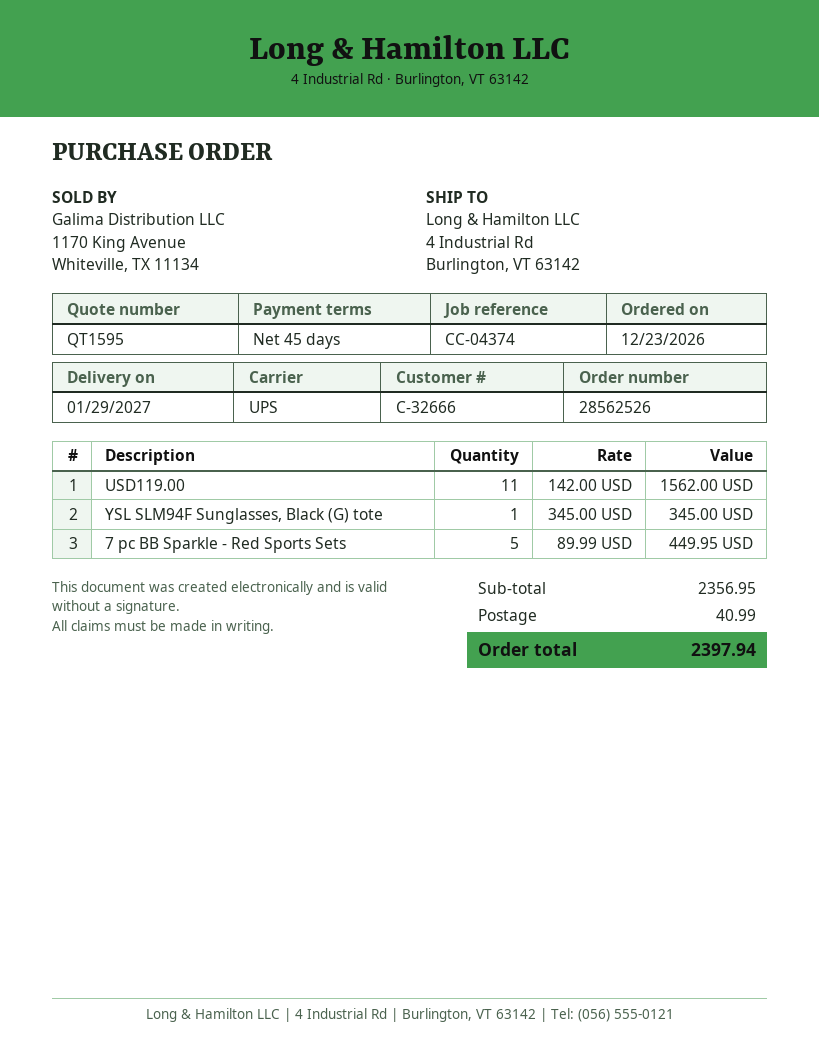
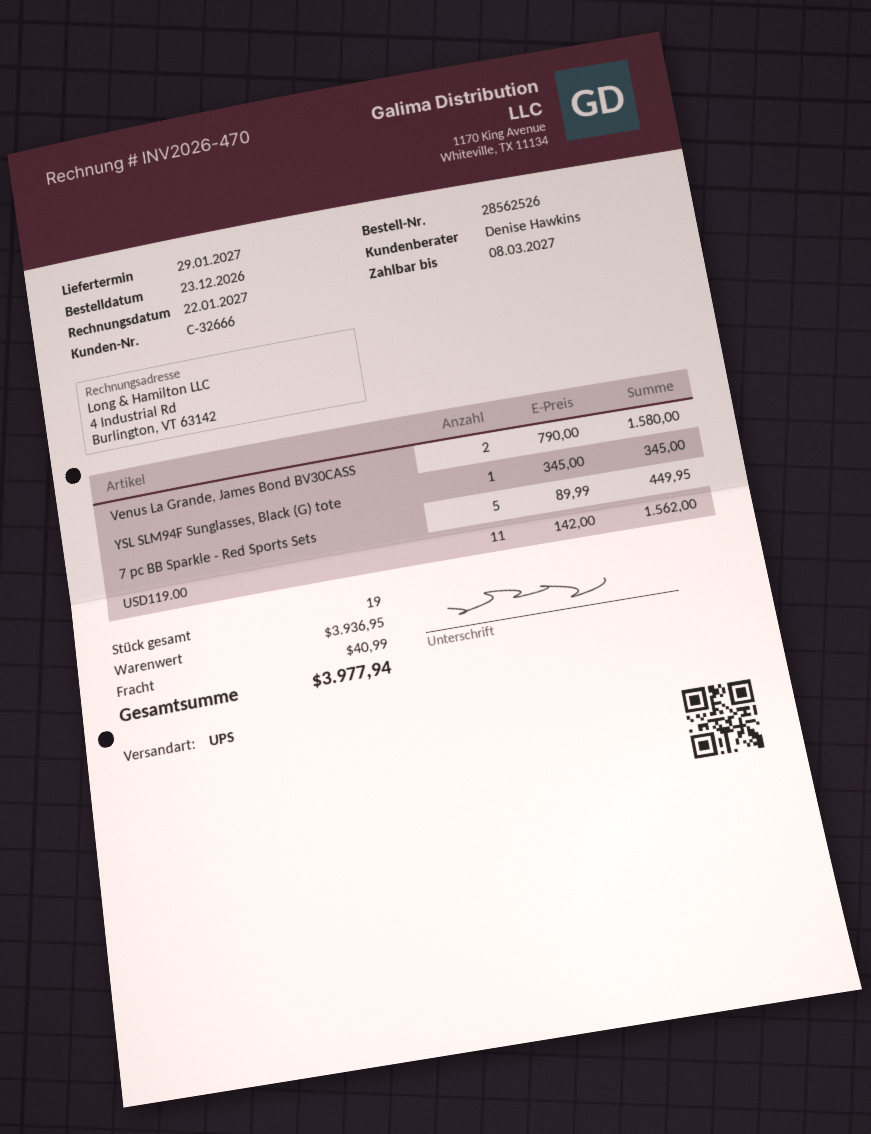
Venus La Grande, James Bond BV30CASS: none -> 2 x 790.00 = 1580.00
subtotal: 2356.95 -> 3936.95
total: 2397.94 -> 3977.94

